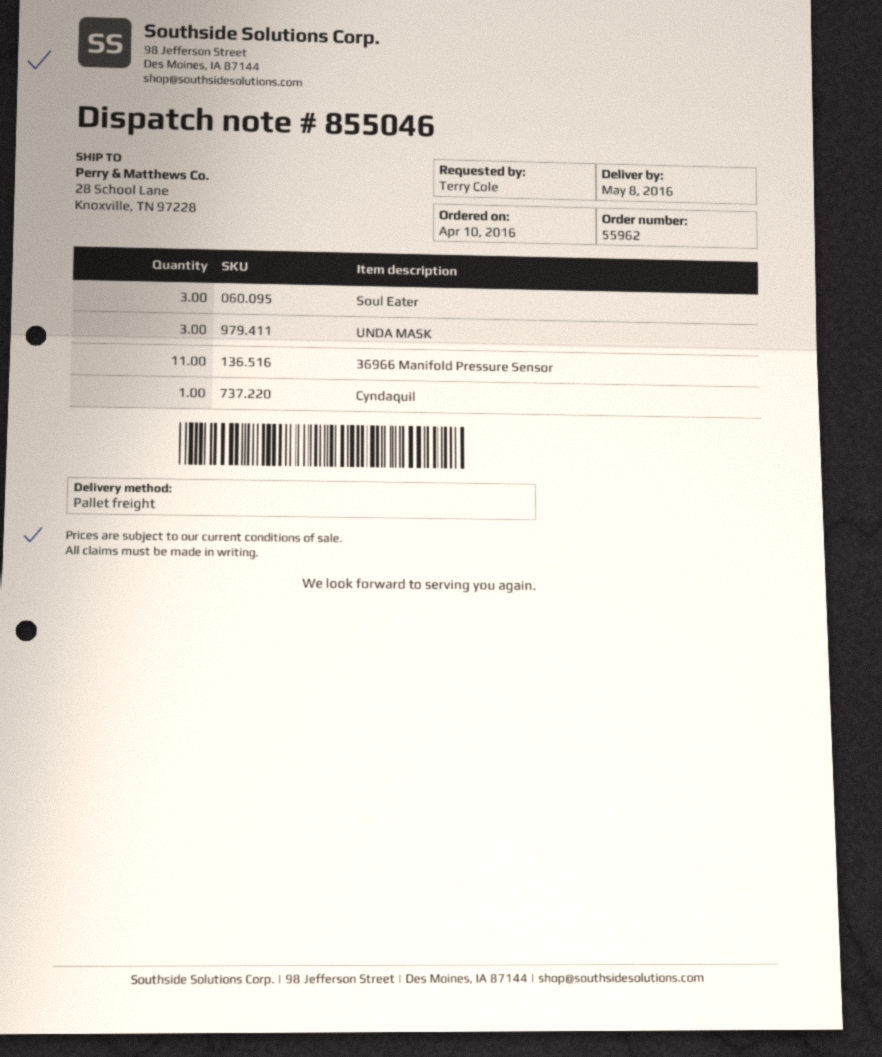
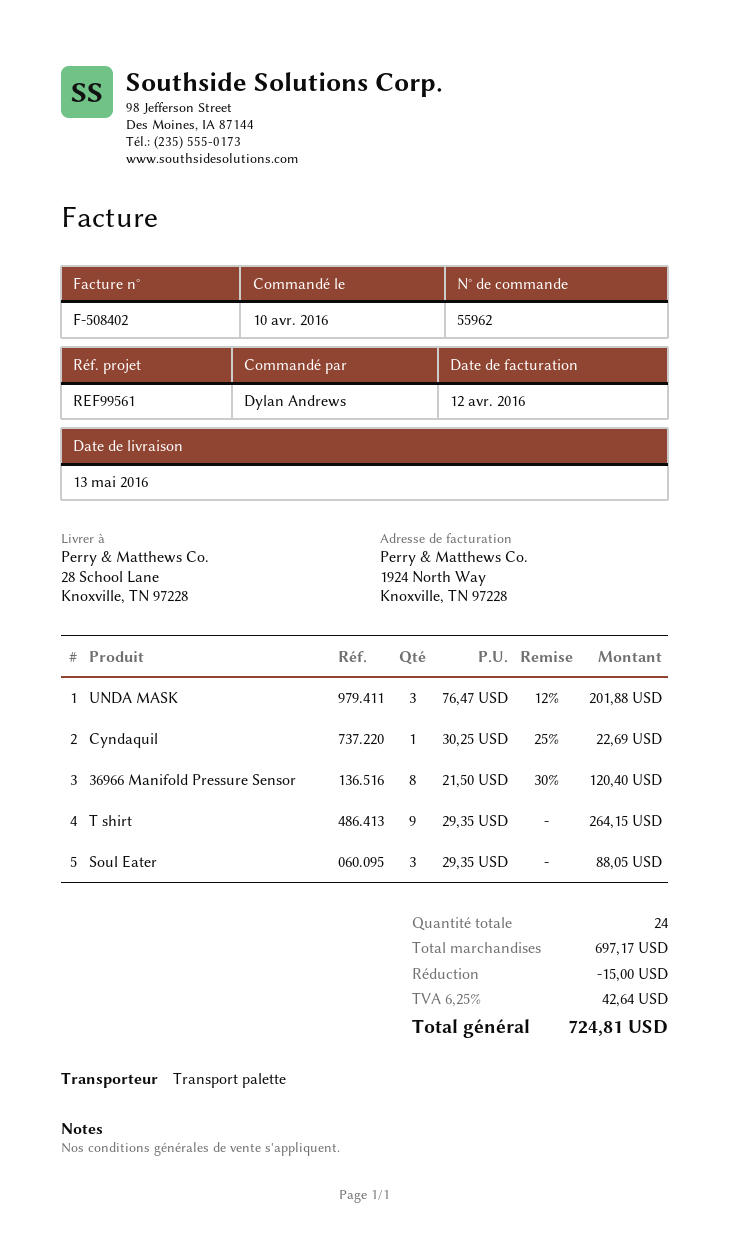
delivery date: 2016-05-08 -> 2016-05-13
ordered by: Terry Cole -> Dylan Andrews
36966 Manifold Pressure Sensor: 11 -> 8
T shirt: none -> 9

